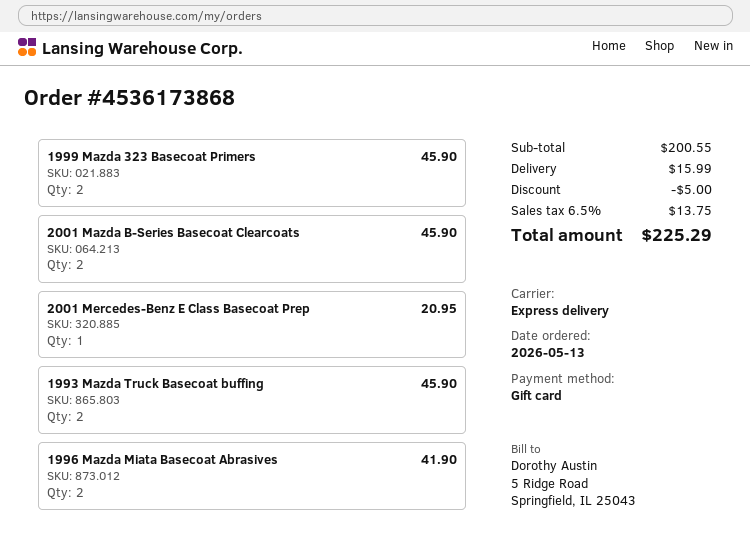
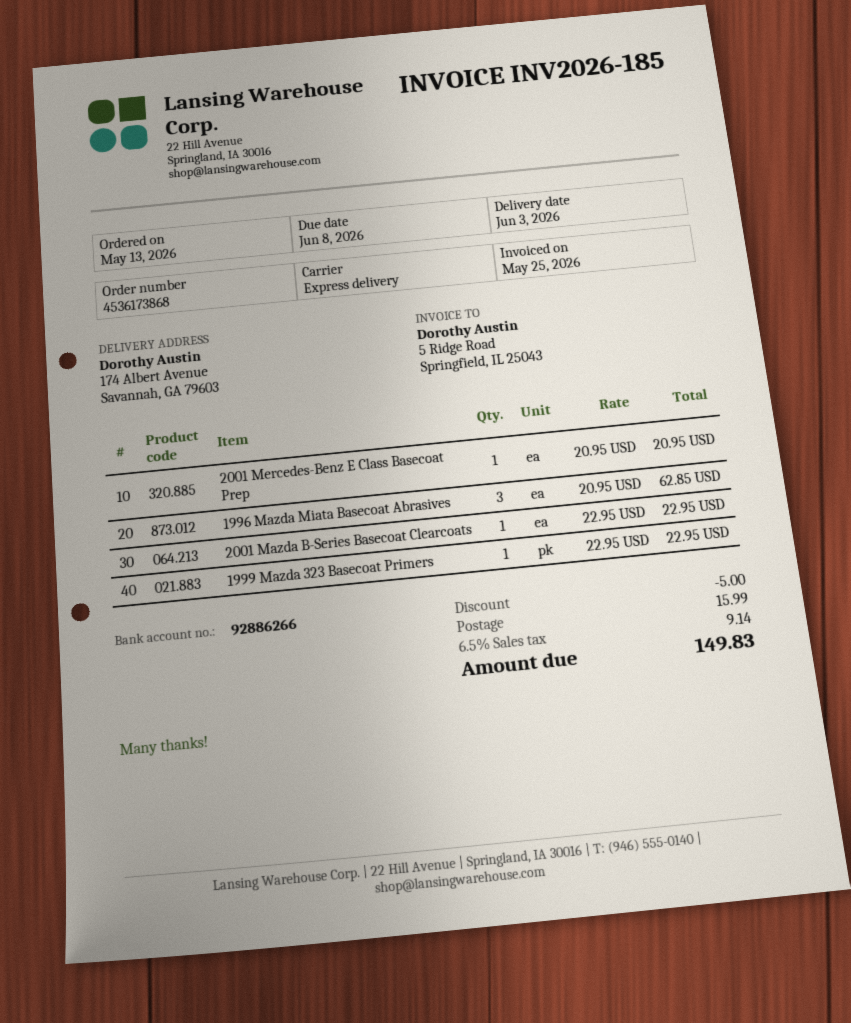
1999 Mazda 323 Basecoat Primers: 2 for 45.90 -> 1 for 22.95
2001 Mazda B-Series Basecoat Clearcoats: 2 for 45.90 -> 1 for 22.95
1993 Mazda Truck Basecoat buffing: 2 for 45.90 -> none
1996 Mazda Miata Basecoat Abrasives: 2 for 41.90 -> 3 for 62.85
tax: 6.5% = 13.75 -> 6.5% = 9.14
total: 225.29 -> 149.83

